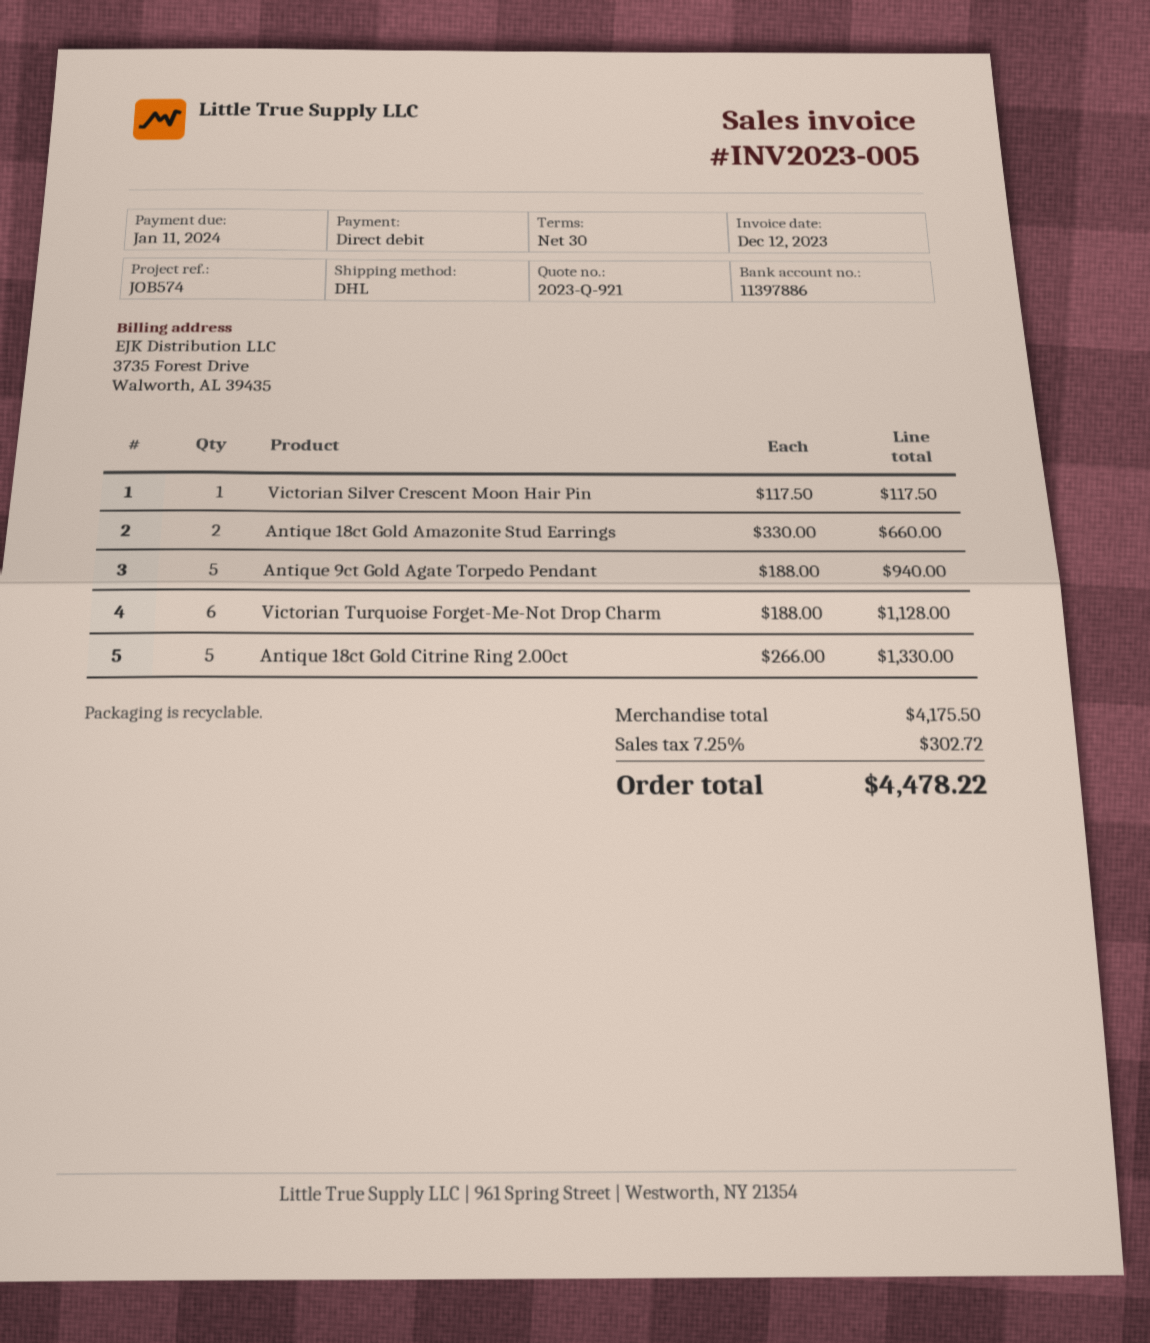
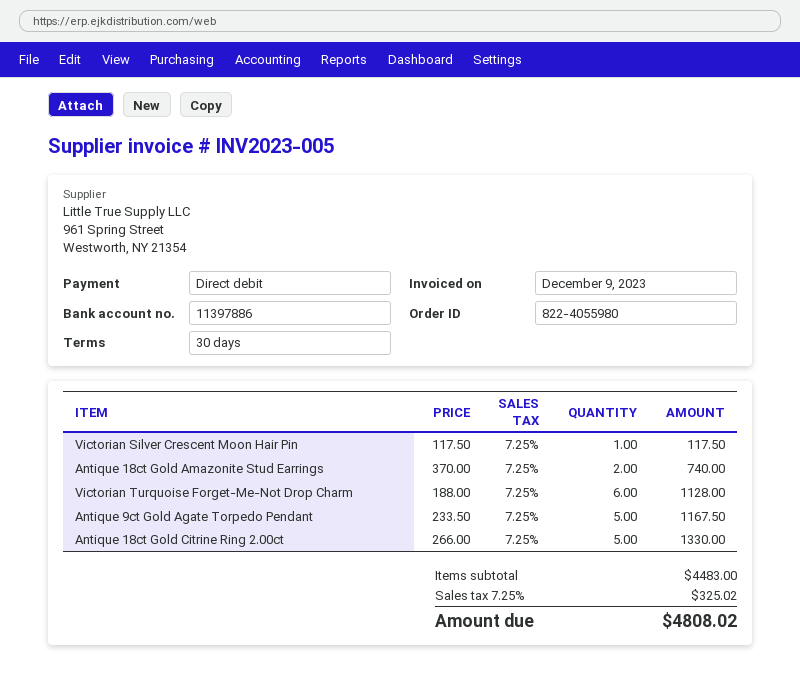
invoice date: 2023-12-12 -> 2023-12-09
Antique 18ct Gold Amazonite Stud Earrings: 2 x 330.00 = 660.00 -> 2 x 370.00 = 740.00
Antique 9ct Gold Agate Torpedo Pendant: 5 x 188.00 = 940.00 -> 5 x 233.50 = 1167.50
subtotal: 4175.50 -> 4483.00
tax: 7.25% = 302.72 -> 7.25% = 325.02
total: 4478.22 -> 4808.02

